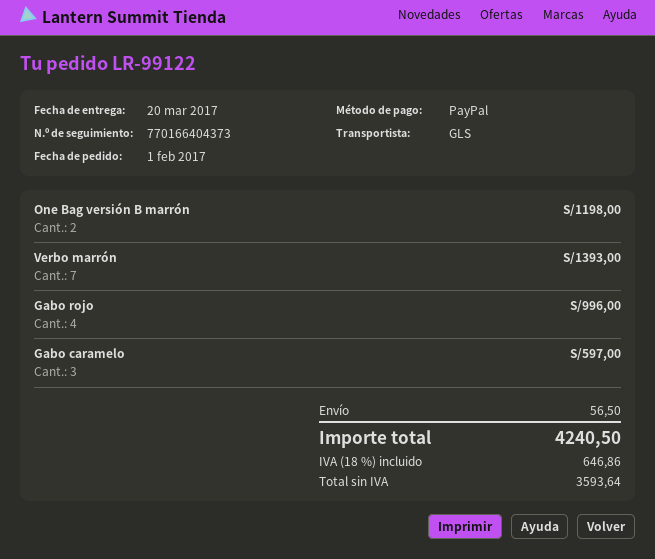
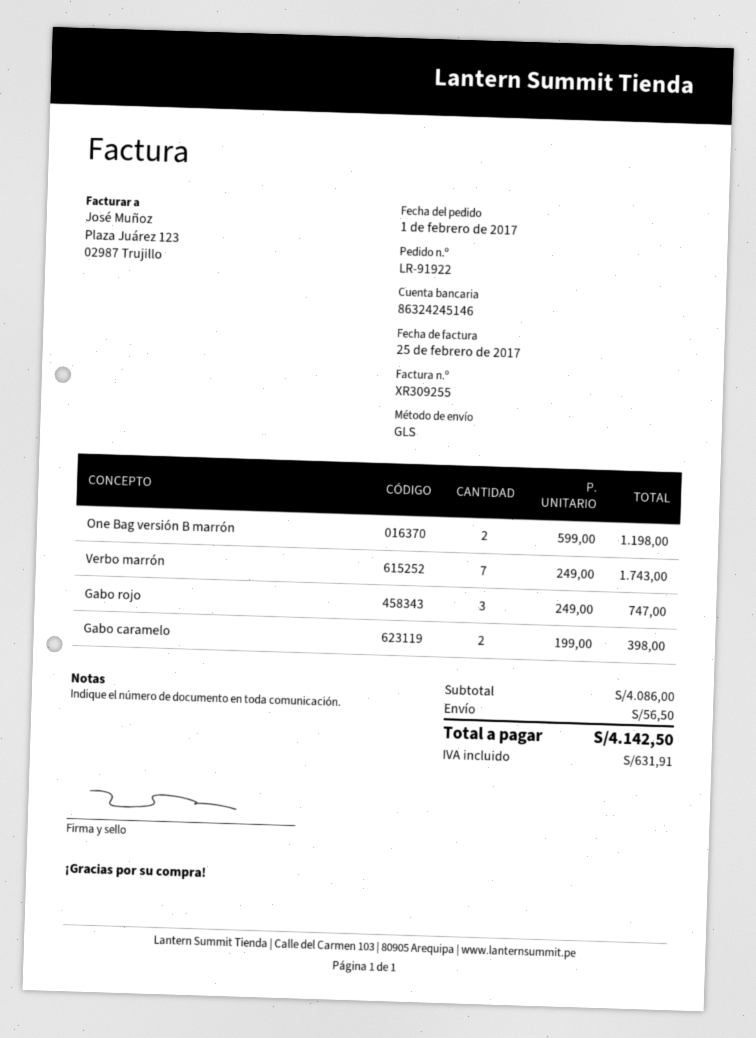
order number: LR-99122 -> LR-91922
Verbo marrón: 7 for 1393.00 -> 7 for 1743.00
Gabo rojo: 4 for 996.00 -> 3 for 747.00
Gabo caramelo: 3 for 597.00 -> 2 for 398.00
tax: 646.86 -> 631.91
total: 4240.50 -> 4142.50

